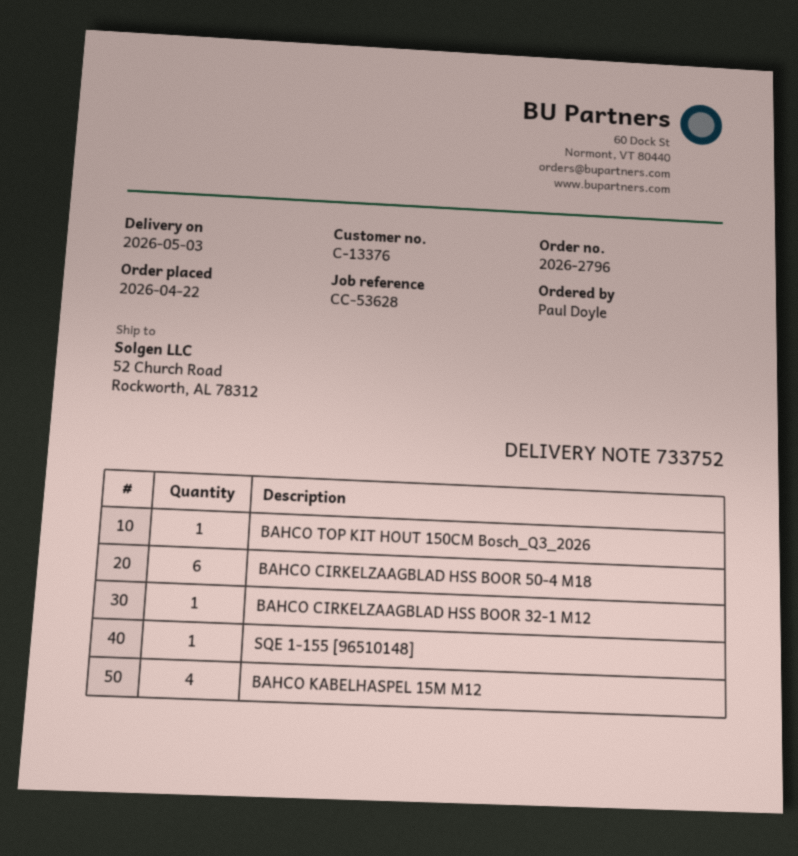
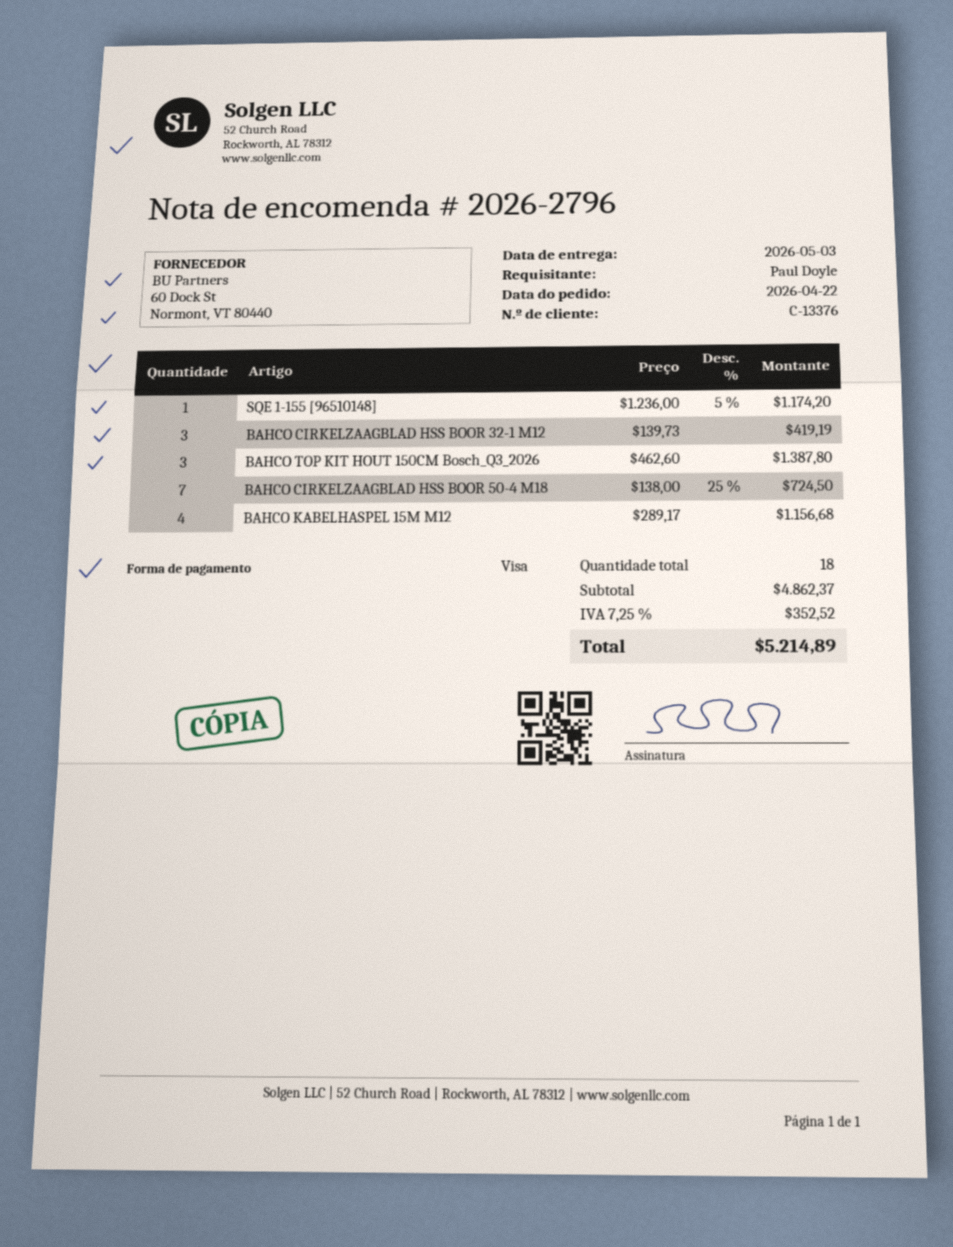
BAHCO TOP KIT HOUT 150CM Bosch_Q3_2026: 1 -> 3
BAHCO CIRKELZAAGBLAD HSS BOOR 50-4 M18: 6 -> 7
BAHCO CIRKELZAAGBLAD HSS BOOR 32-1 M12: 1 -> 3

